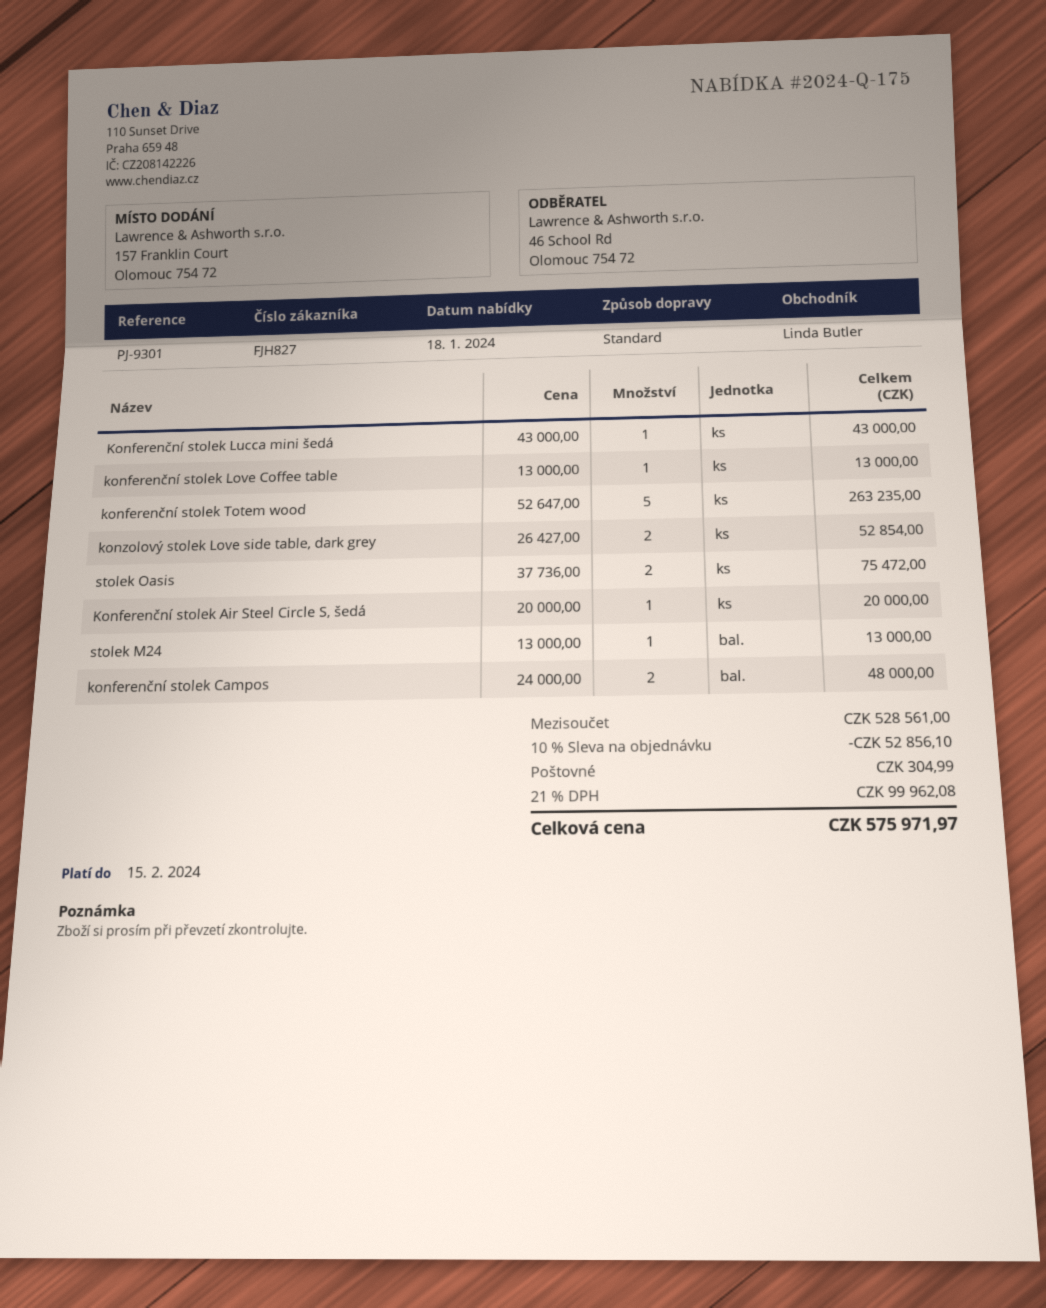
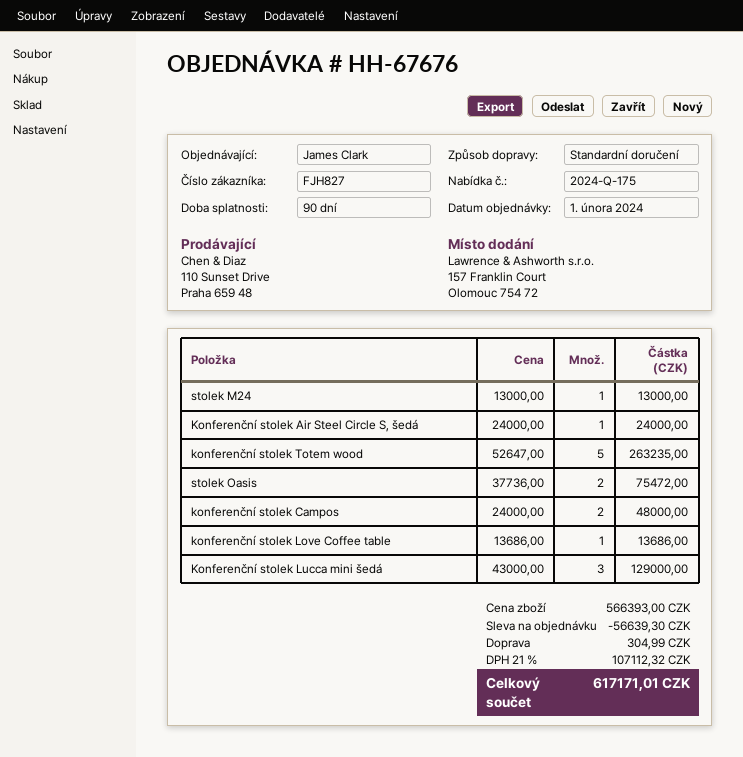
Konferenční stolek Lucca mini šedá: 1 x 43000.00 = 43000.00 -> 3 x 43000.00 = 129000.00
konferenční stolek Love Coffee table: 1 x 13000.00 = 13000.00 -> 1 x 13686.00 = 13686.00
konzolový stolek Love side table, dark grey: 2 x 26427.00 = 52854.00 -> none
Konferenční stolek Air Steel Circle S, šedá: 1 x 20000.00 = 20000.00 -> 1 x 24000.00 = 24000.00
subtotal: 528561.00 -> 566393.00
discount: 52856.10 -> 56639.30
tax: 21% = 99962.08 -> 21% = 107112.32
total: 575971.97 -> 617171.01

